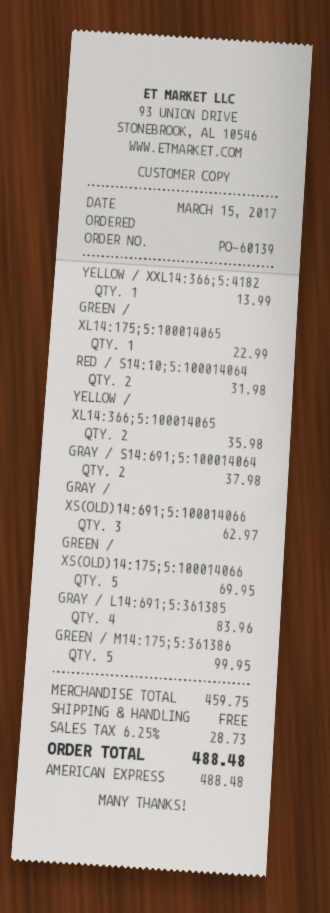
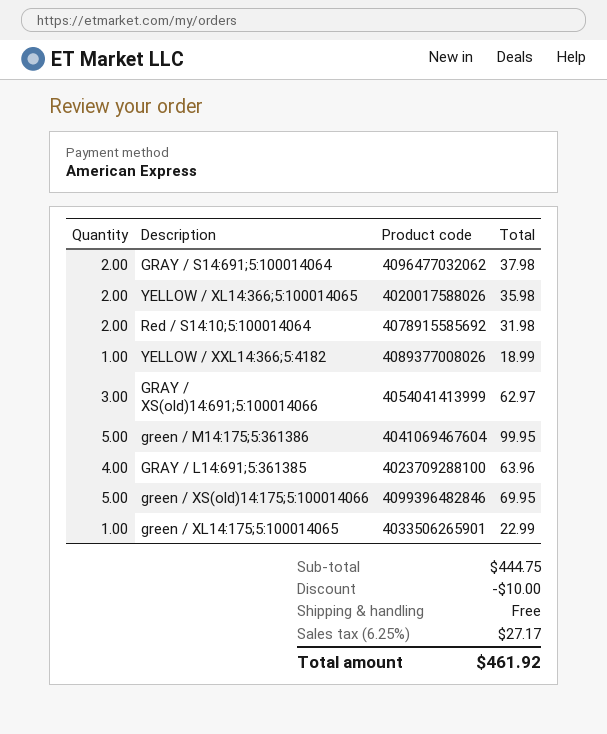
YELLOW / XXL14:366;5:4182: 1 for 13.99 -> 1 for 18.99
GRAY / L14:691;5:361385: 4 for 83.96 -> 4 for 63.96
subtotal: 459.75 -> 444.75
discount: none -> 10.00
tax: 6.25% = 28.73 -> 6.25% = 27.17
total: 488.48 -> 461.92

